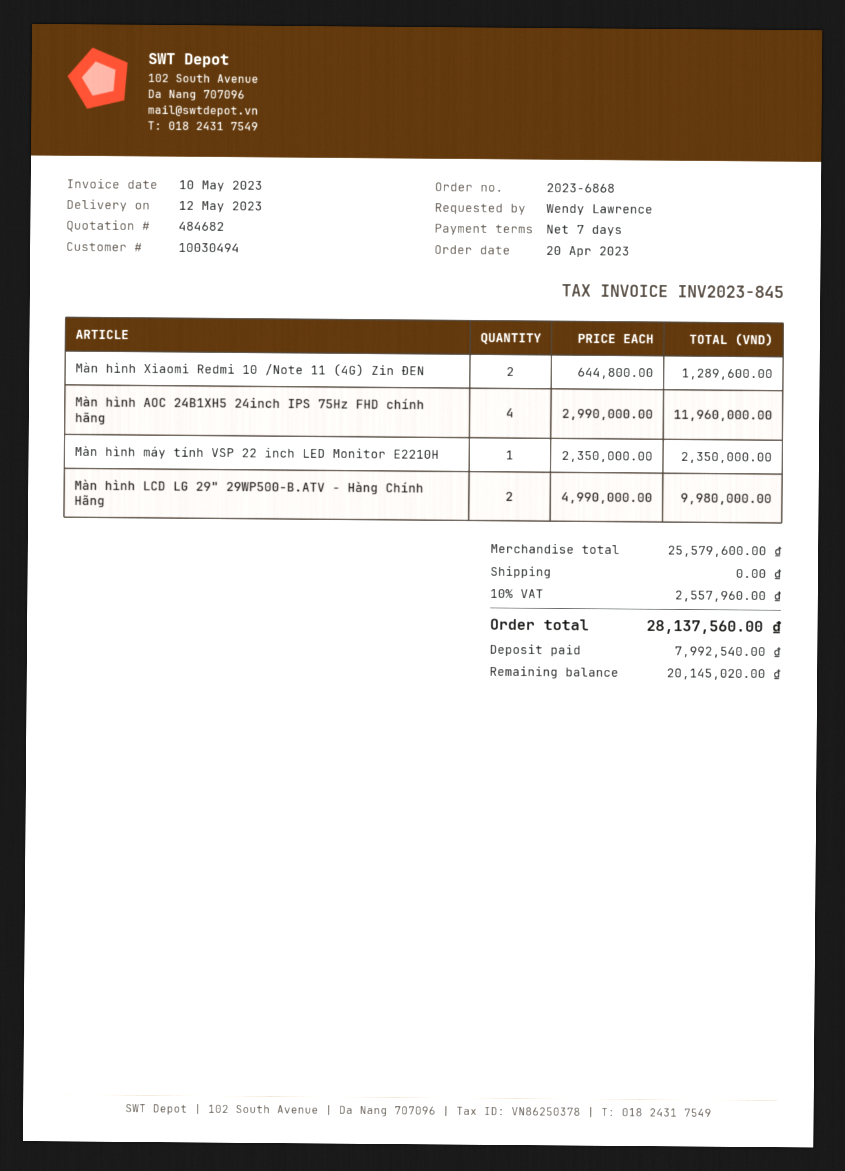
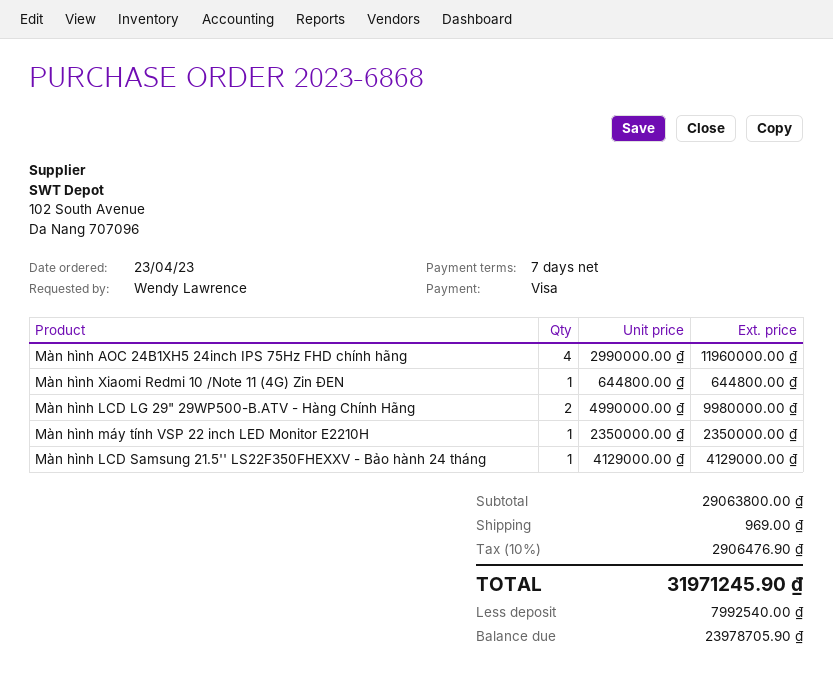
order date: 2023-04-20 -> 2023-04-23
Màn hình Xiaomi Redmi 10 /Note 11 (4G) Zin ĐEN: 2 x 644800.00 = 1289600.00 -> 1 x 644800.00 = 644800.00
Màn hình LCD Samsung 21.5'' LS22F350FHEXXV - Bảo hành 24 tháng: none -> 1 x 4129000.00 = 4129000.00
subtotal: 25579600.00 -> 29063800.00
shipping: 0.00 -> 969.00
tax: 10% = 2557960.00 -> 10% = 2906476.90
total: 28137560.00 -> 31971245.90
balance: 20145020.00 -> 23978705.90

